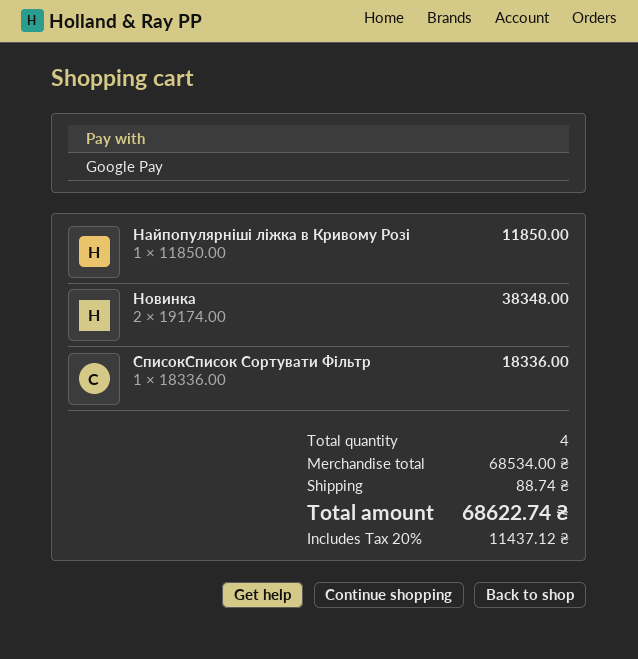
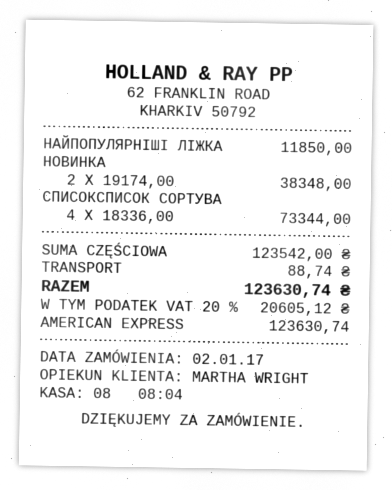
payment method: Google Pay -> American Express
СписокСписок Сортувати Фільтр: 1 x 18336.00 = 18336.00 -> 4 x 18336.00 = 73344.00
subtotal: 68534.00 -> 123542.00
tax: 20% = 11437.12 -> 20% = 20605.12
total: 68622.74 -> 123630.74

